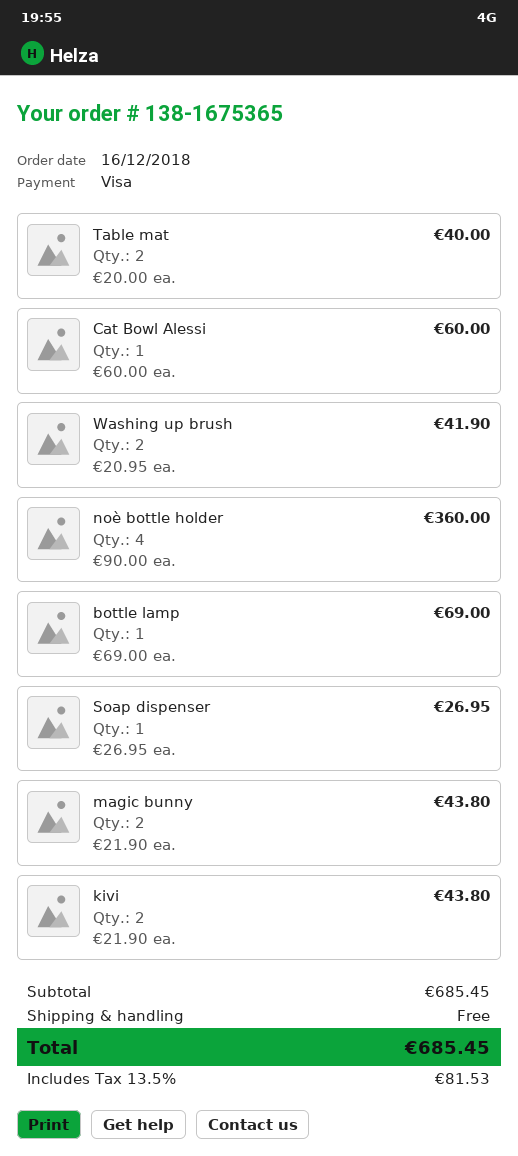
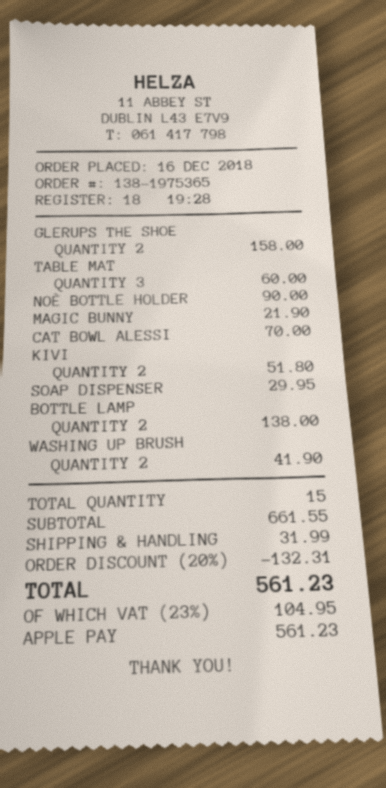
order number: 138-1675365 -> 138-1975365
payment method: Visa -> Apple Pay
Table mat: 2 for 40.00 -> 3 for 60.00
Cat Bowl Alessi: 1 for 60.00 -> 1 for 70.00
noè bottle holder: 4 for 360.00 -> 1 for 90.00
bottle lamp: 1 for 69.00 -> 2 for 138.00
Soap dispenser: 1 for 26.95 -> 1 for 29.95
magic bunny: 2 for 43.80 -> 1 for 21.90
kivi: 2 for 43.80 -> 2 for 51.80
GLERUPS THE SHOE: none -> 2 for 158.00
subtotal: 685.45 -> 661.55
discount: none -> 20% = 132.31
shipping: 0.00 -> 31.99
tax: 13.5% = 81.53 -> 23% = 104.95
total: 685.45 -> 561.23

